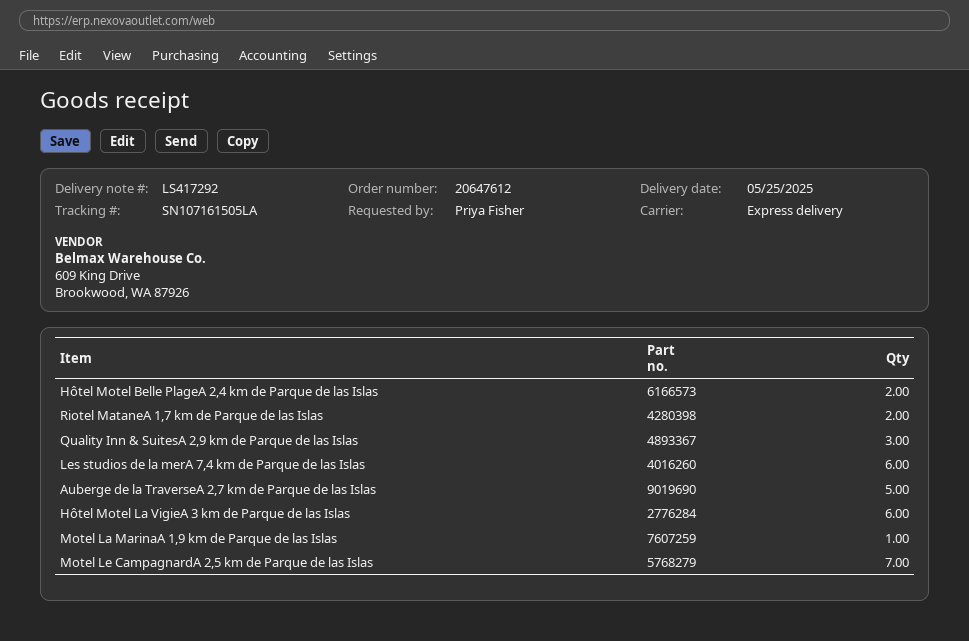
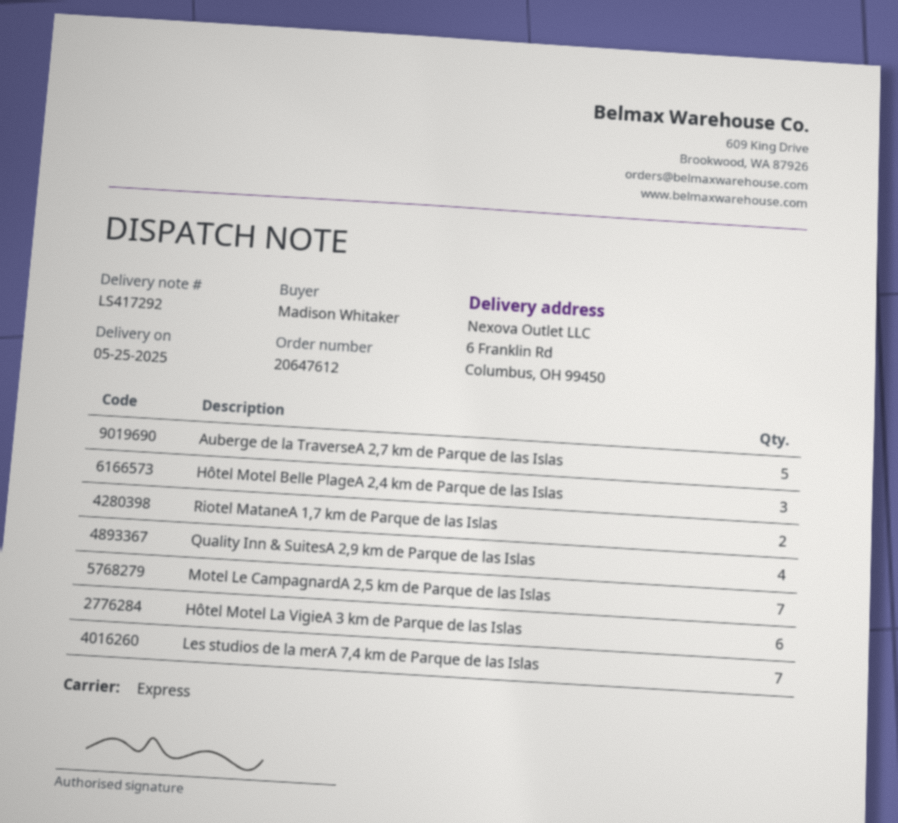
ordered by: Priya Fisher -> Madison Whitaker
Hôtel Motel Belle PlageA 2,4 km de Parque de las Islas: 2 -> 3
Quality Inn & SuitesA 2,9 km de Parque de las Islas: 3 -> 4
Les studios de la merA 7,4 km de Parque de las Islas: 6 -> 7
Motel La MarinaA 1,9 km de Parque de las Islas: 1 -> none

